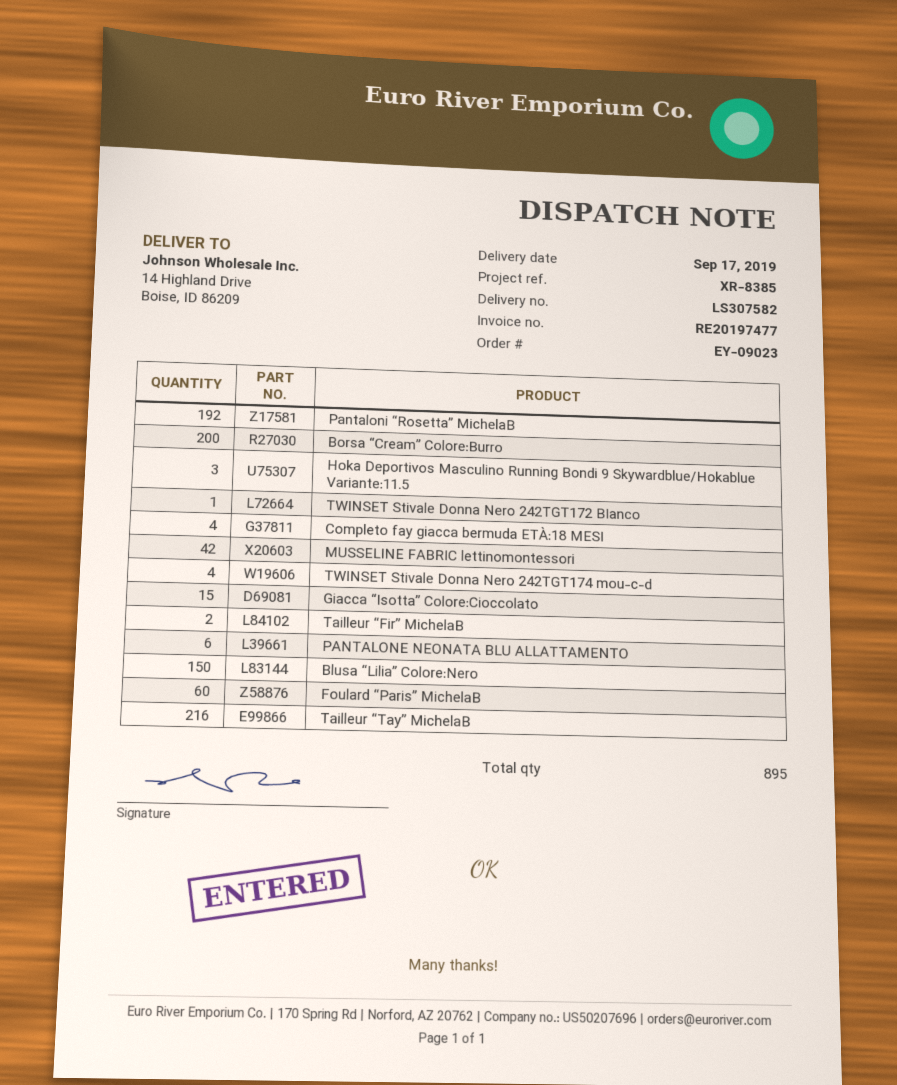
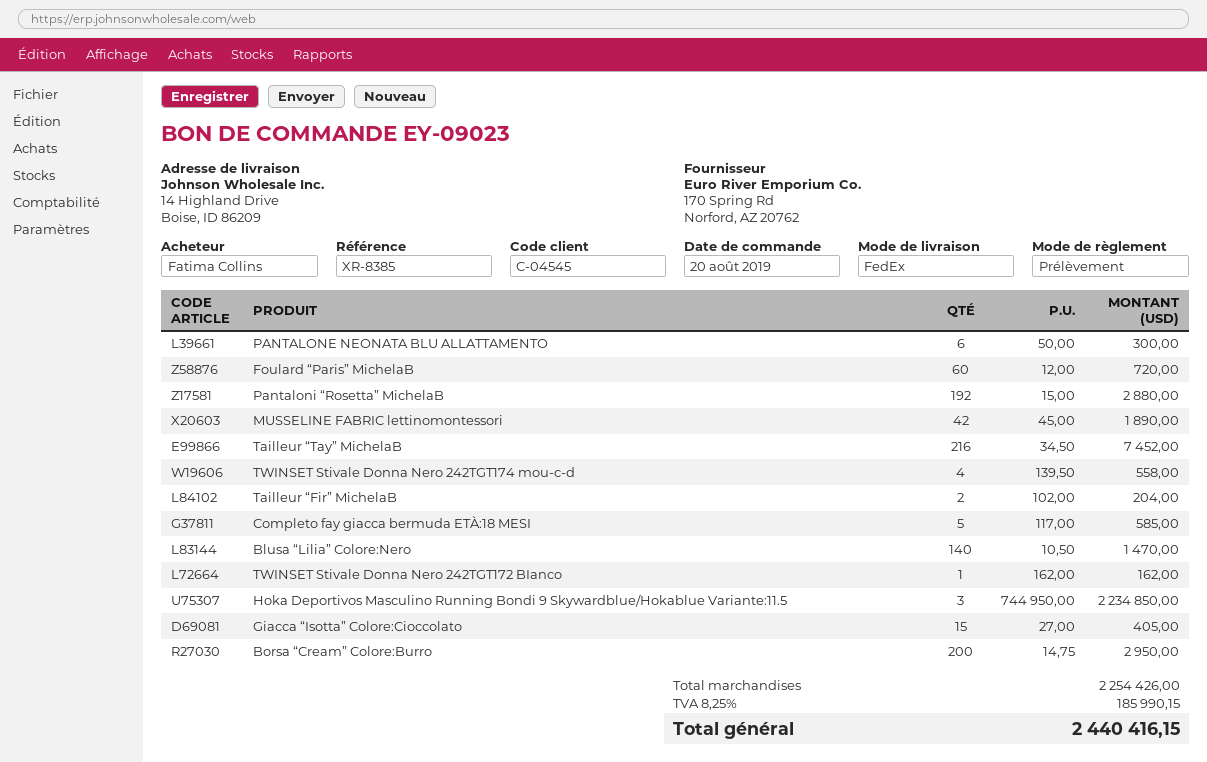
Completo fay giacca bermuda ETÀ:18 MESI: 4 -> 5
Blusa “Lilia” Colore:Nero: 150 -> 140

